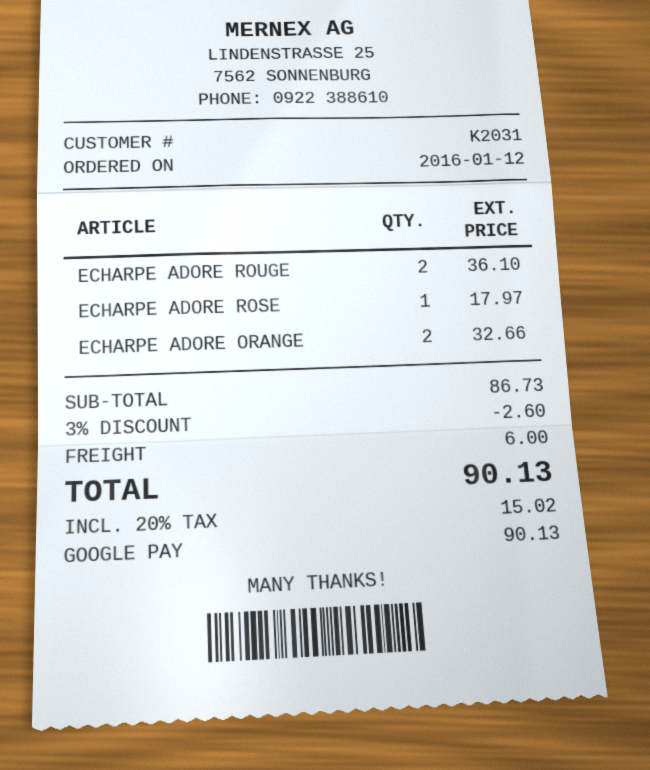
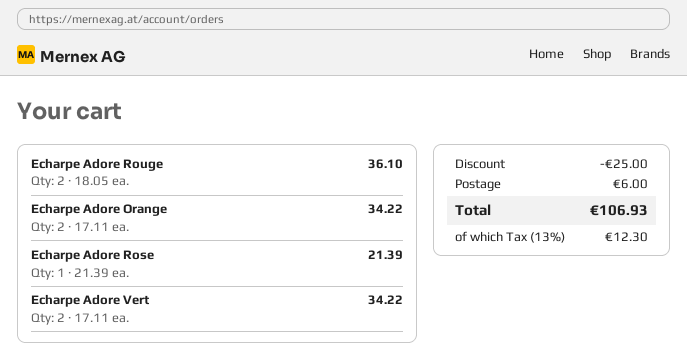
ECHARPE ADORE ROSE: 1 for 17.97 -> 1 for 21.39
ECHARPE ADORE ORANGE: 2 for 32.66 -> 2 for 34.22
Echarpe Adore Vert: none -> 2 for 34.22
discount: 2.60 -> 25.00
tax: 20% = 15.02 -> 13% = 12.30
total: 90.13 -> 106.93

